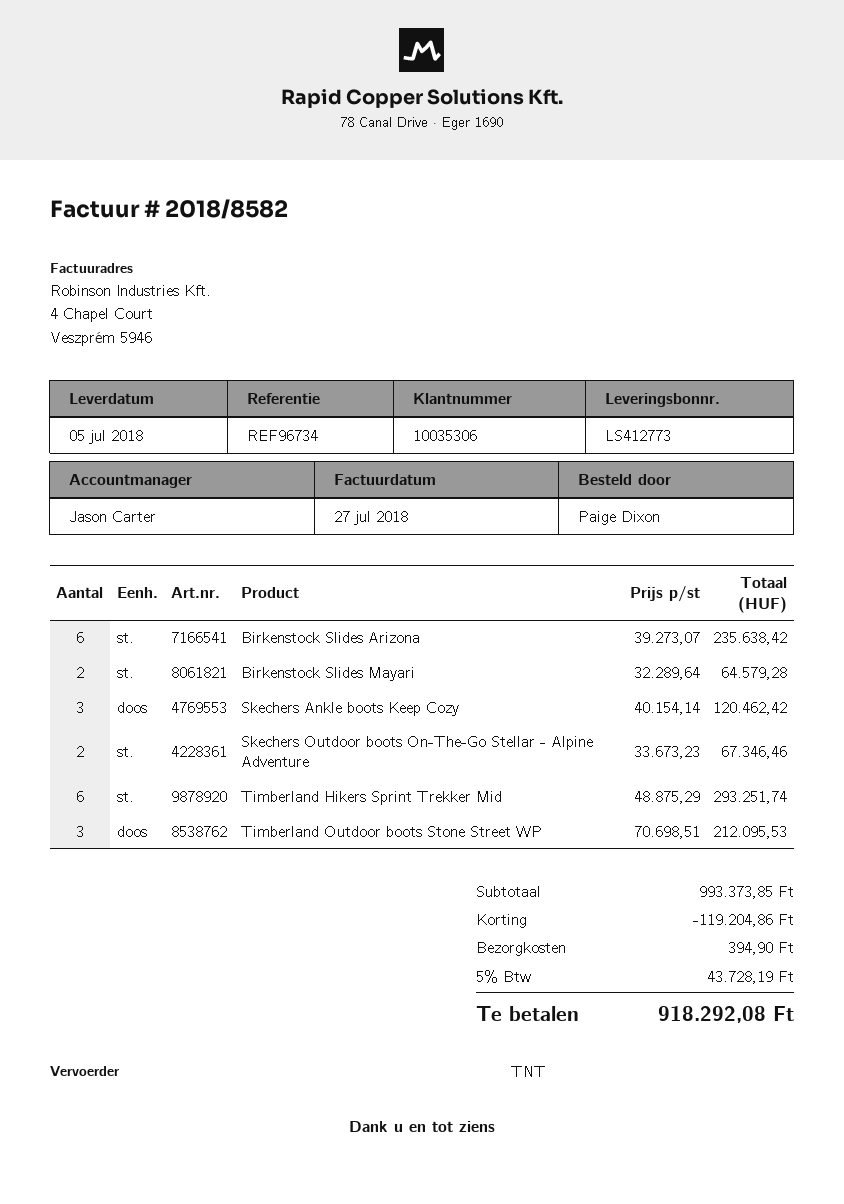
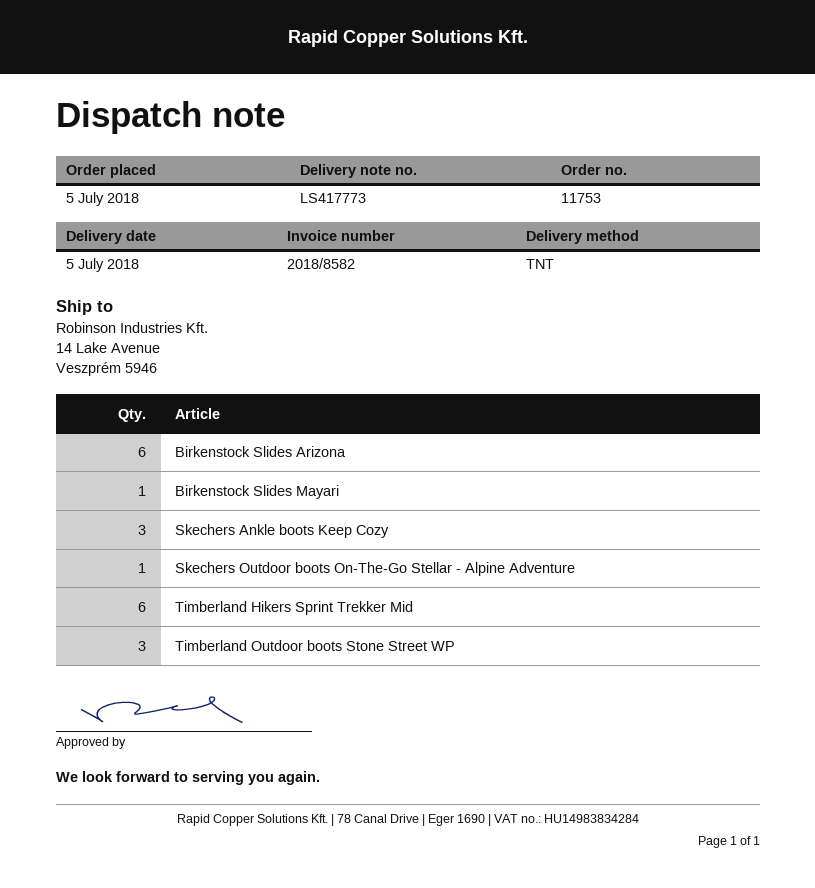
delivery note number: LS412773 -> LS417773
Birkenstock Slides Mayari: 2 -> 1
Skechers Outdoor boots On-The-Go Stellar - Alpine Adventure: 2 -> 1

